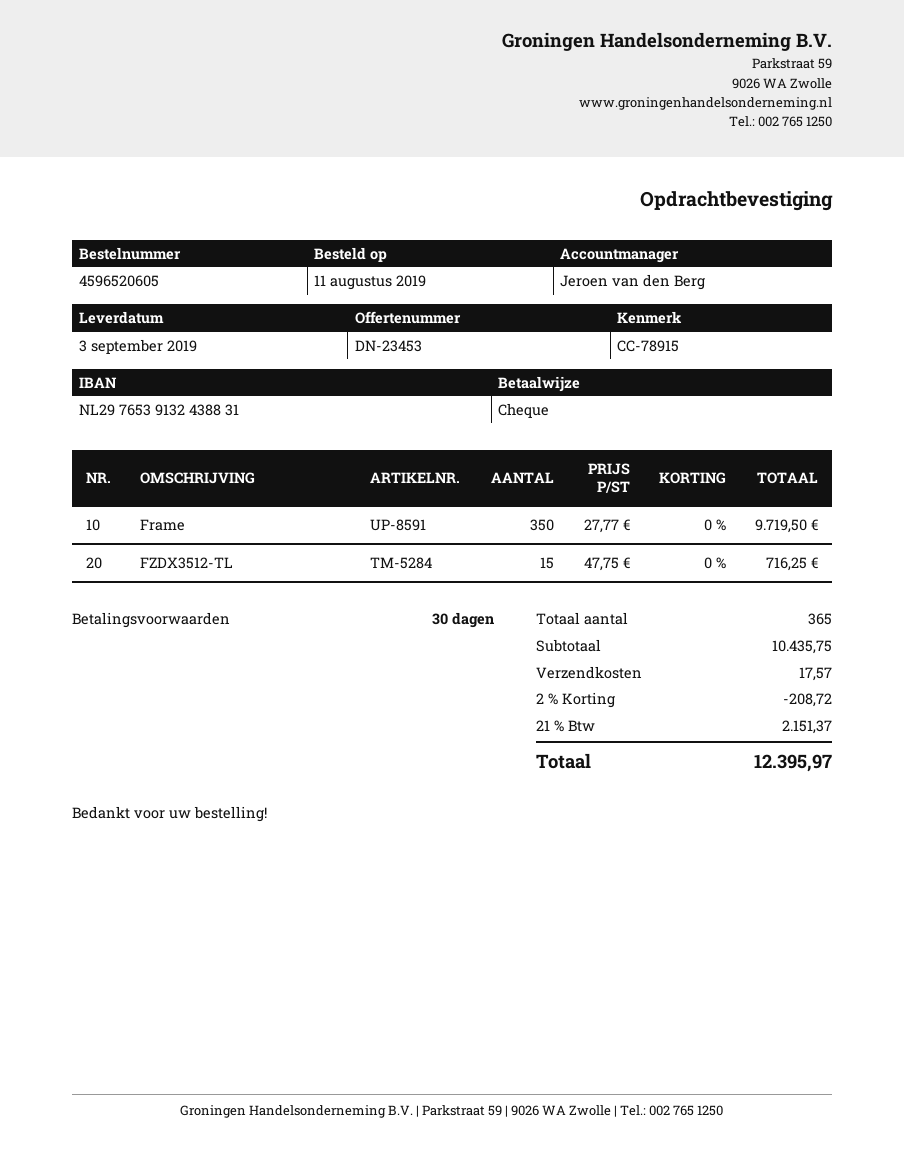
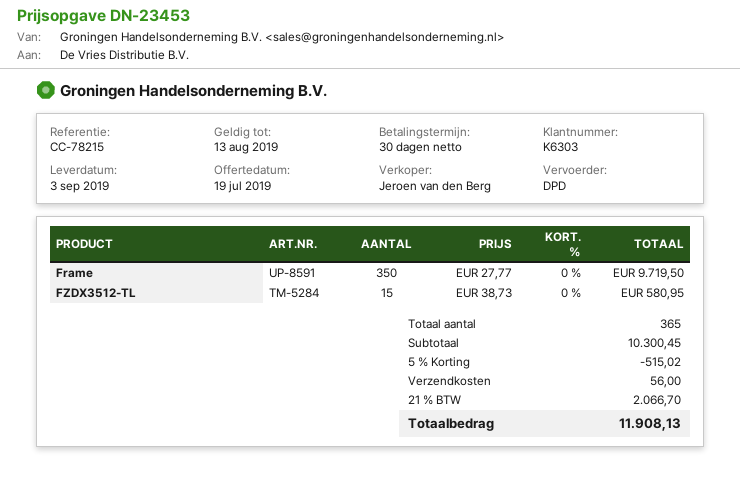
reference: CC-78915 -> CC-78215
FZDX3512-TL: 15 x 47.75 = 716.25 -> 15 x 38.73 = 580.95
subtotal: 10435.75 -> 10300.45
discount: 2% = 208.72 -> 5% = 515.02
shipping: 17.57 -> 56.00
tax: 21% = 2151.37 -> 21% = 2066.70
total: 12395.97 -> 11908.13

